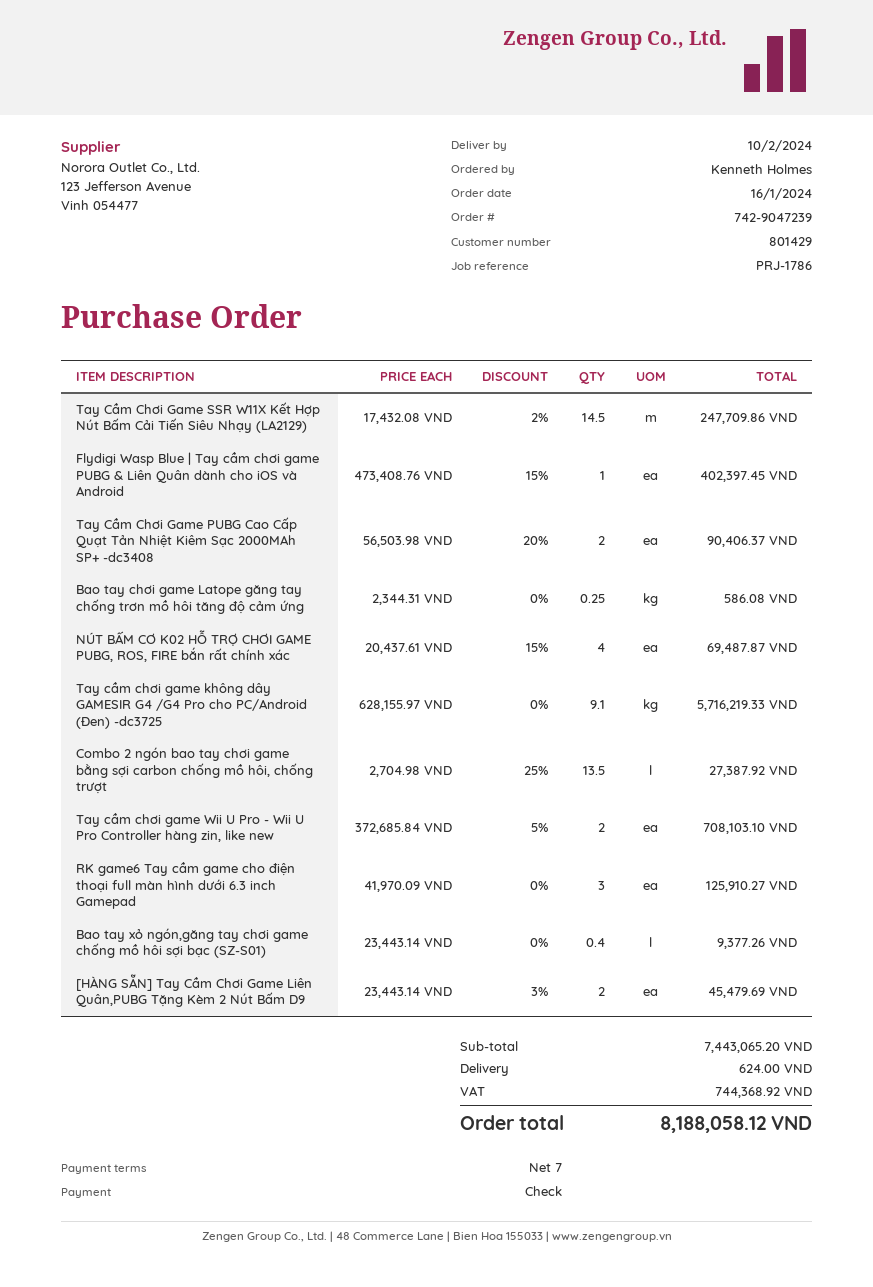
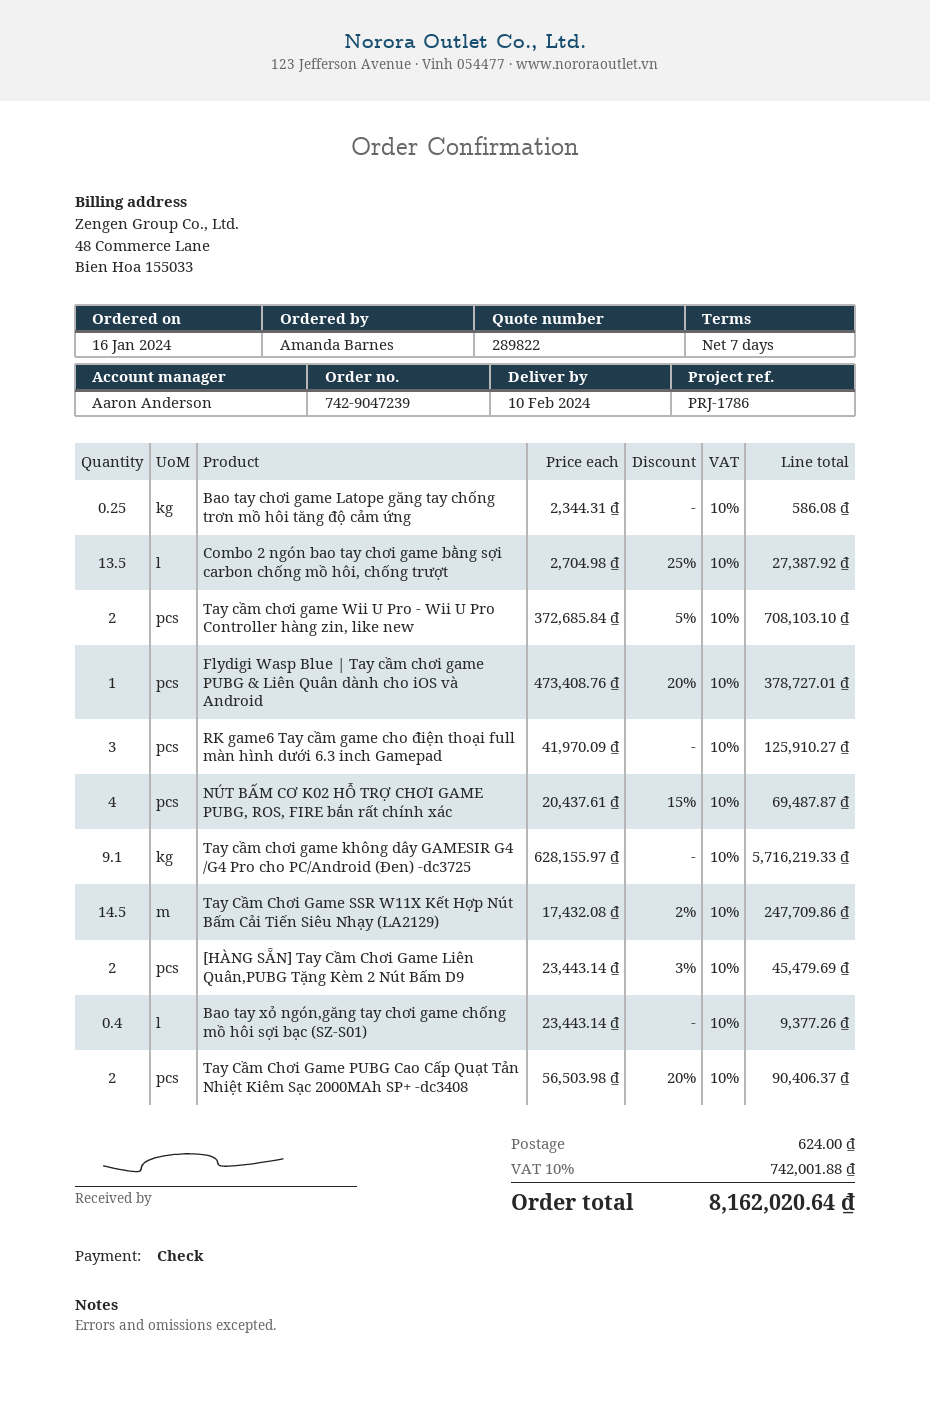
ordered by: Kenneth Holmes -> Amanda Barnes
Flydigi Wasp Blue | Tay cầm chơi game PUBG & Liên Quân dành cho iOS và Android: 1 x 473408.76 - 15% = 402397.45 -> 1 x 473408.76 - 20% = 378727.01
tax: 744368.92 -> 742001.88
total: 8188058.12 -> 8162020.64

